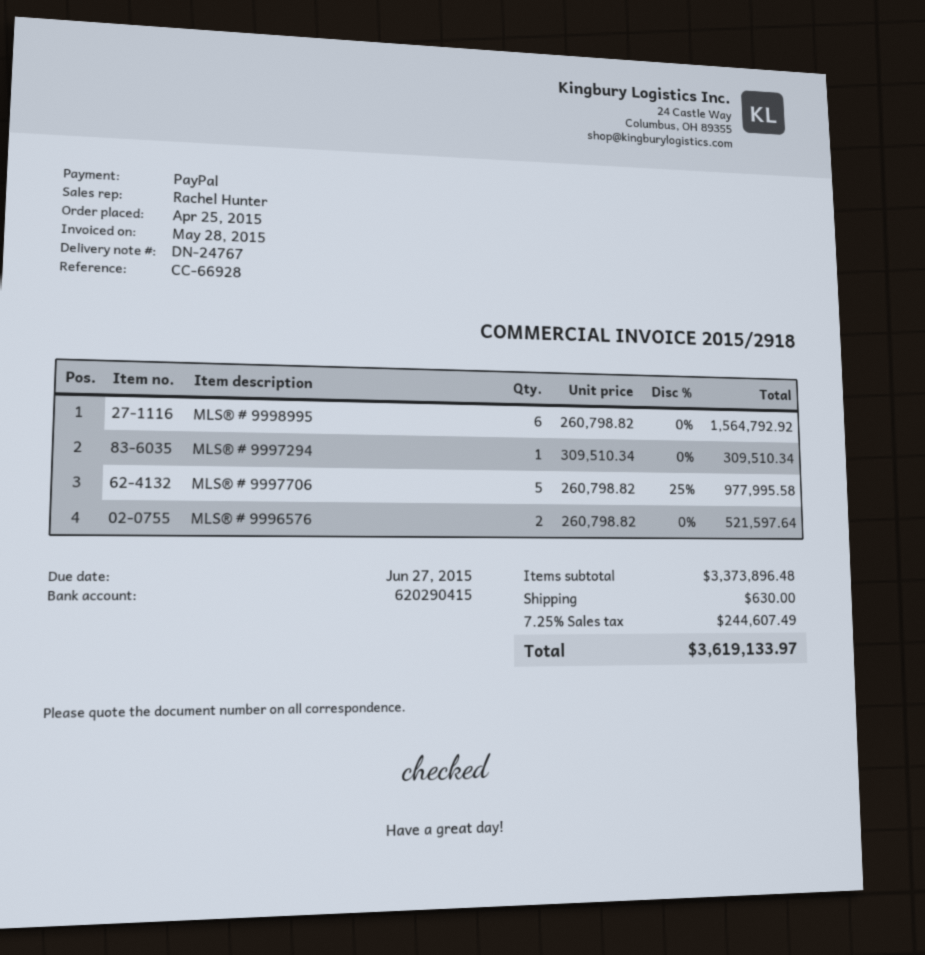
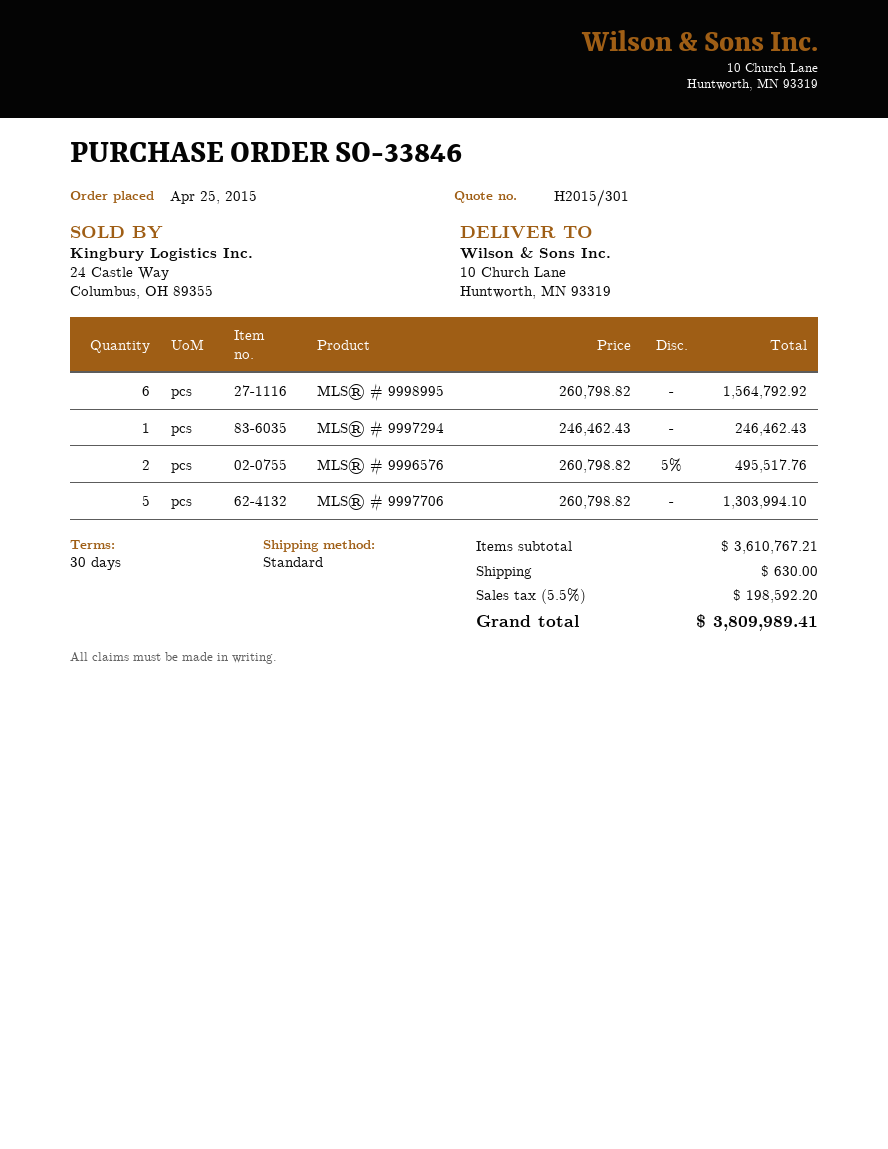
MLS® # 9997294: 1 x 309510.34 = 309510.34 -> 1 x 246462.43 = 246462.43
MLS® # 9997706: 5 x 260798.82 - 25% = 977995.58 -> 5 x 260798.82 = 1303994.10
MLS® # 9996576: 2 x 260798.82 = 521597.64 -> 2 x 260798.82 - 5% = 495517.76
subtotal: 3373896.48 -> 3610767.21
tax: 7.25% = 244607.49 -> 5.5% = 198592.20
total: 3619133.97 -> 3809989.41

